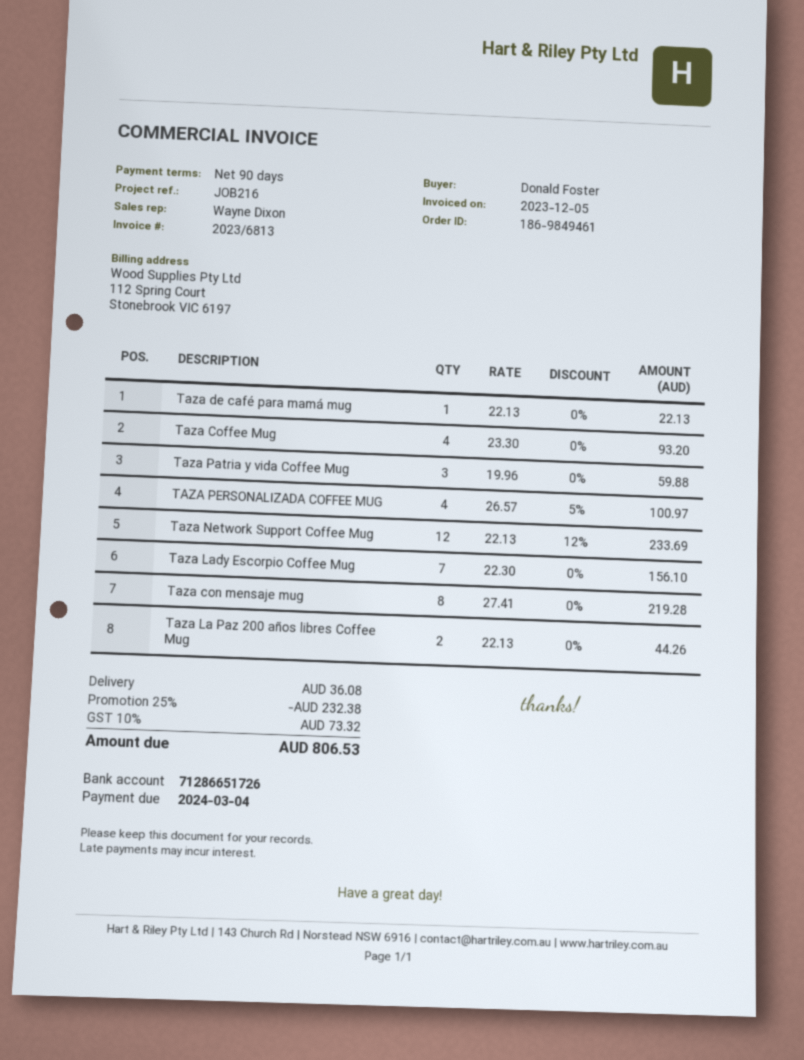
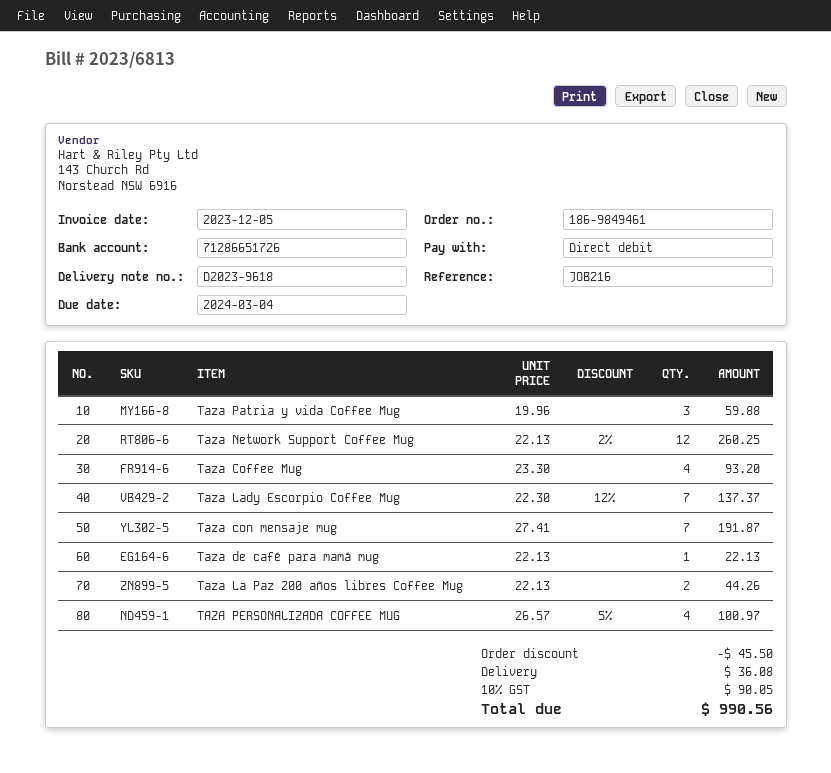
Taza Network Support Coffee Mug: 12 x 22.13 - 12% = 233.69 -> 12 x 22.13 - 2% = 260.25
Taza Lady Escorpio Coffee Mug: 7 x 22.30 = 156.10 -> 7 x 22.30 - 12% = 137.37
Taza con mensaje mug: 8 x 27.41 = 219.28 -> 7 x 27.41 = 191.87
discount: 232.38 -> 45.50
tax: 10% = 73.32 -> 10% = 90.05
total: 806.53 -> 990.56

